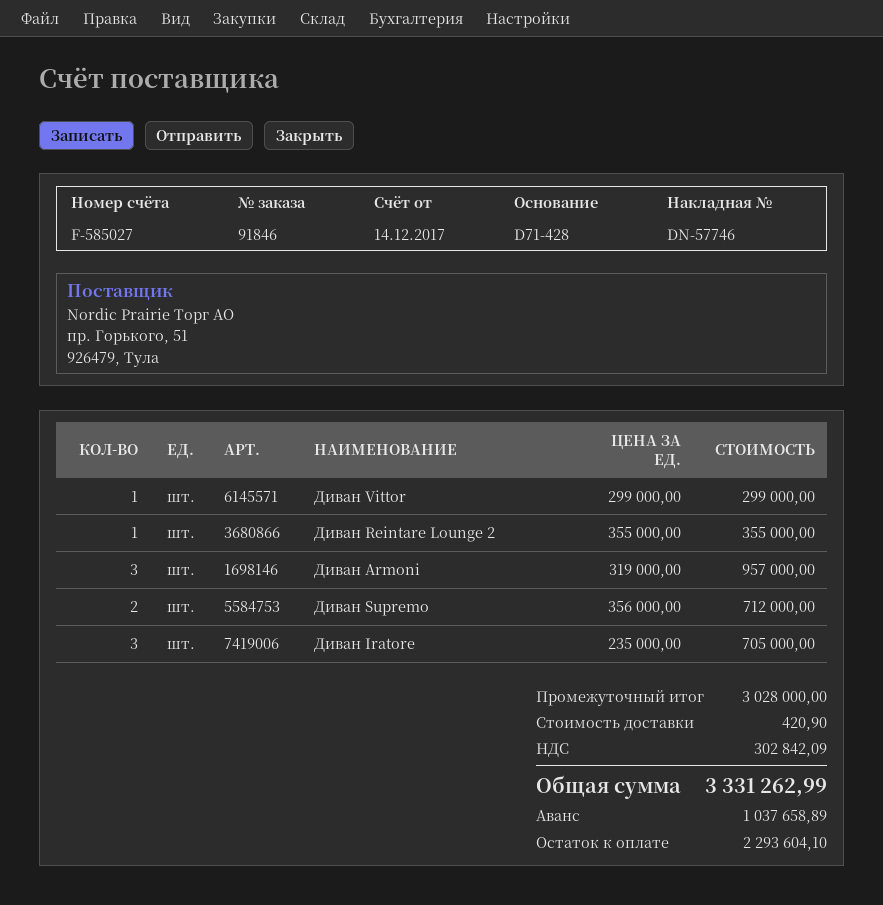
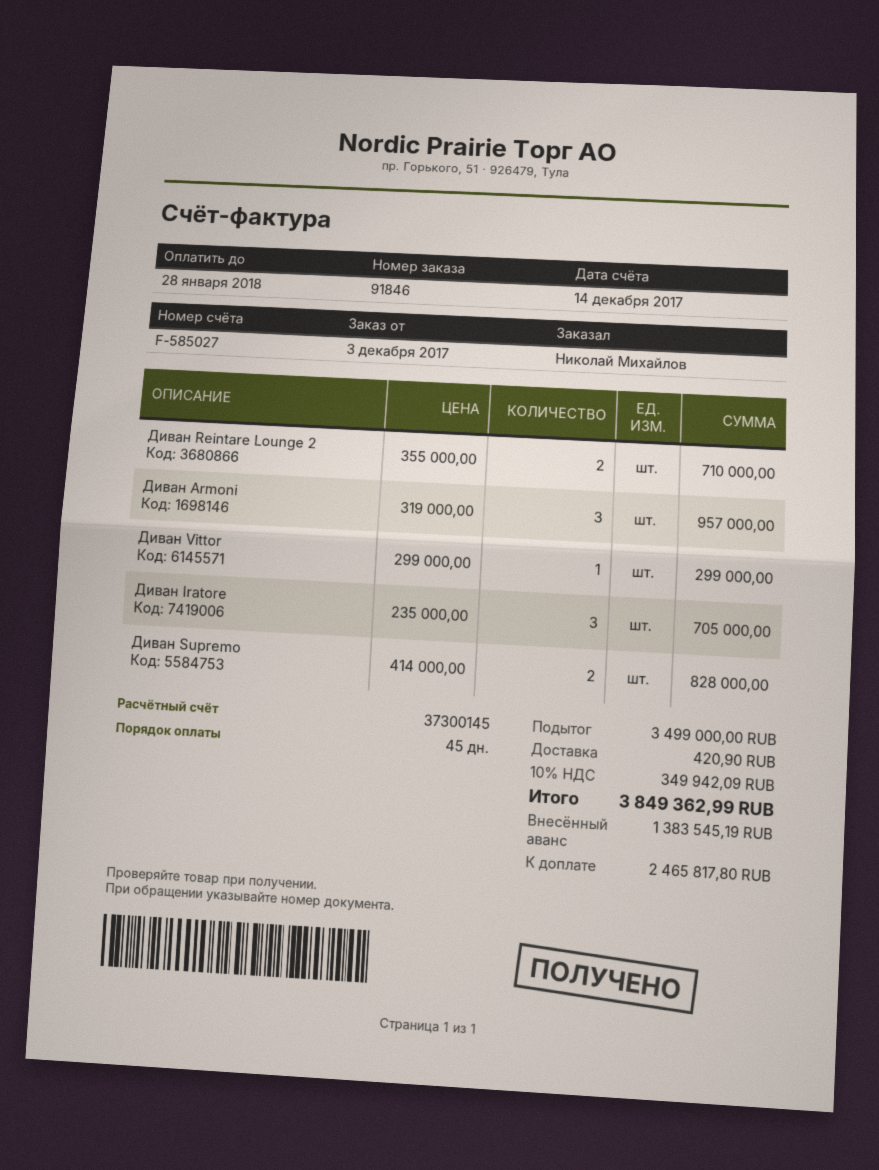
Диван Reintare Lounge 2: 1 x 355000.00 = 355000.00 -> 2 x 355000.00 = 710000.00
Диван Supremo: 2 x 356000.00 = 712000.00 -> 2 x 414000.00 = 828000.00
subtotal: 3028000.00 -> 3499000.00
tax: 302842.09 -> 349942.09
total: 3331262.99 -> 3849362.99
deposit: 1037658.89 -> 1383545.19
balance: 2293604.10 -> 2465817.80

